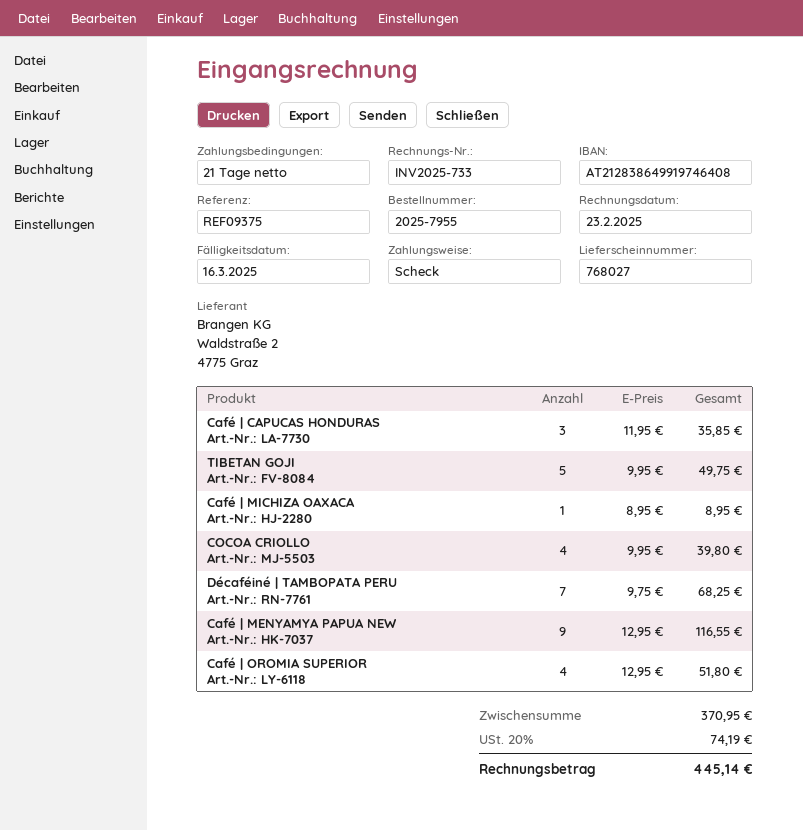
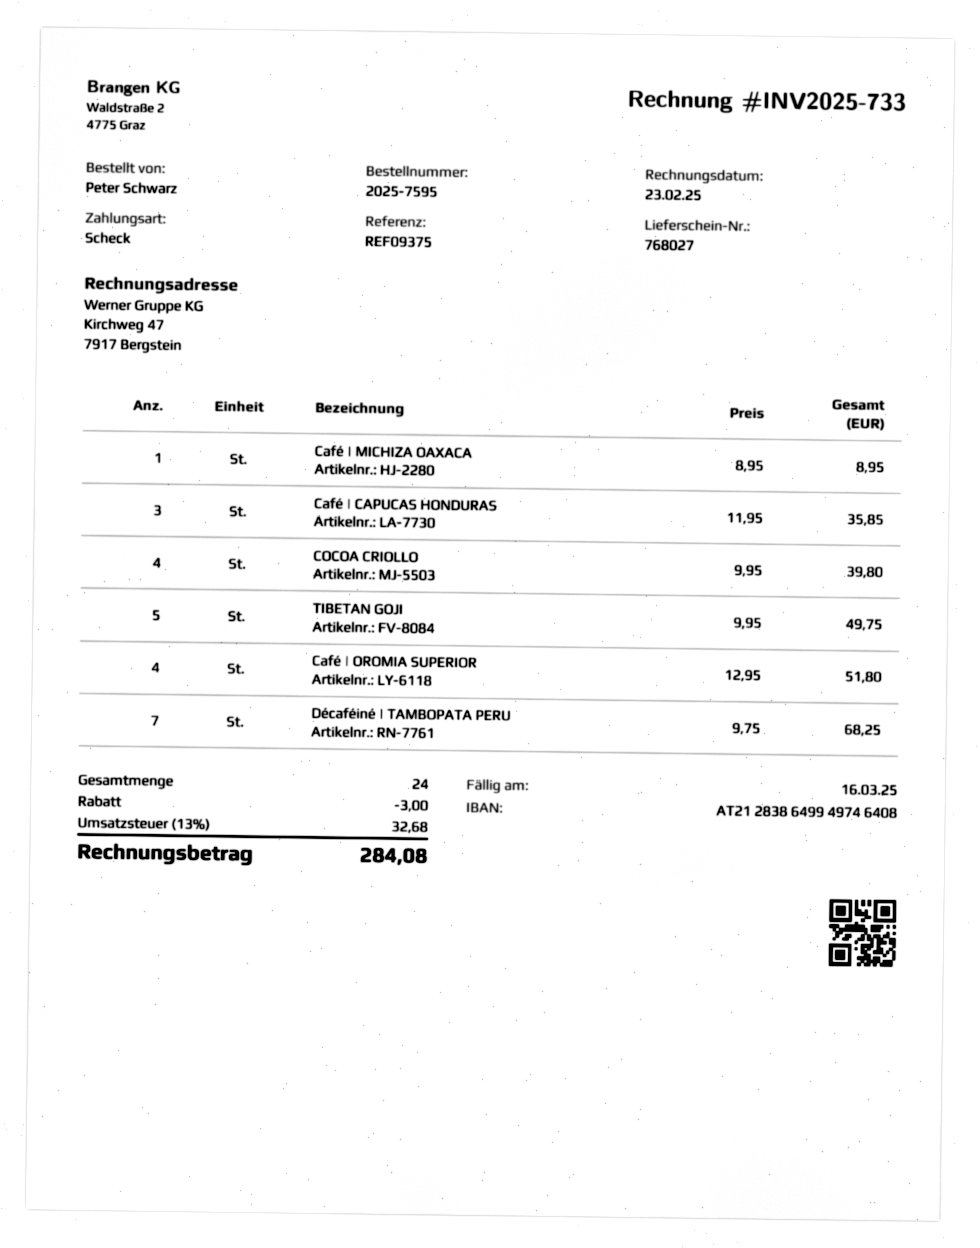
order number: 2025-7955 -> 2025-7595
bank account: AT212838649919746408 -> AT212838649949746408
Café | MENYAMYA PAPUA NEW: 9 x 12.95 = 116.55 -> none
discount: none -> 3.00
tax: 20% = 74.19 -> 13% = 32.68
total: 445.14 -> 284.08

